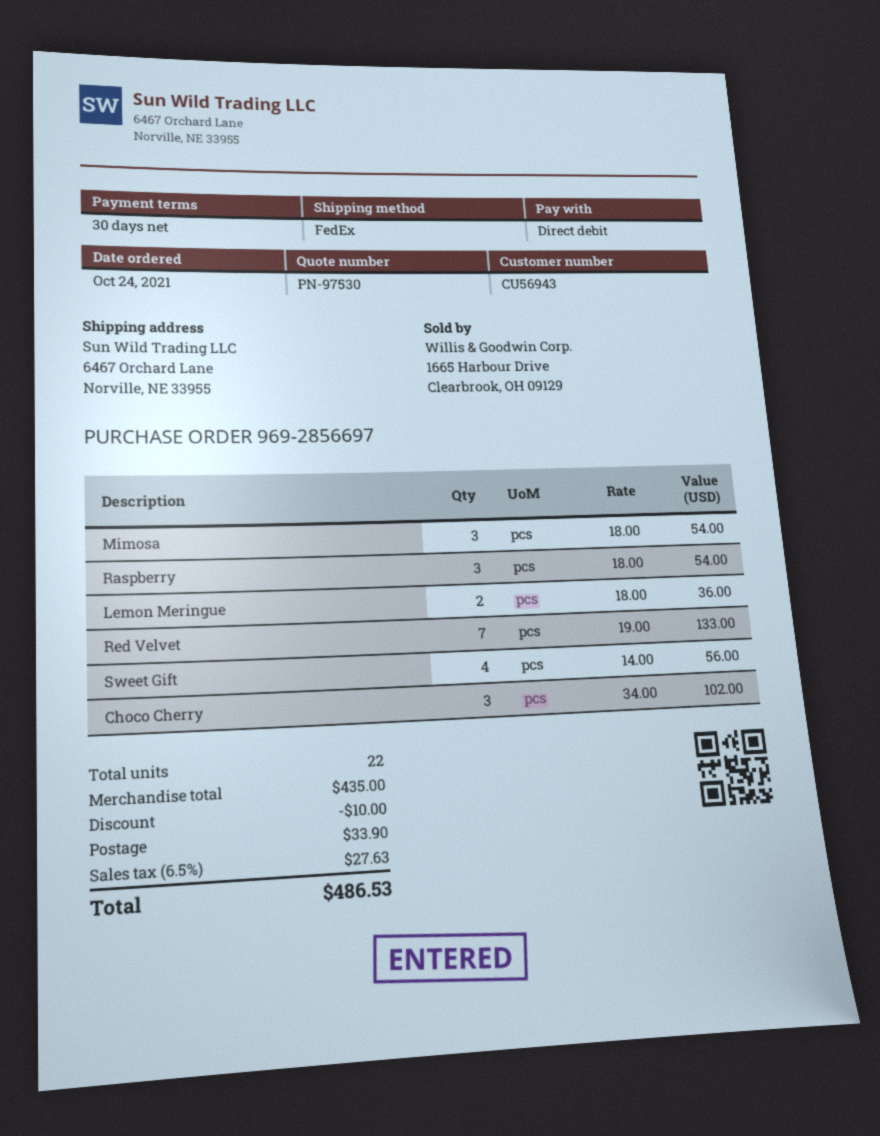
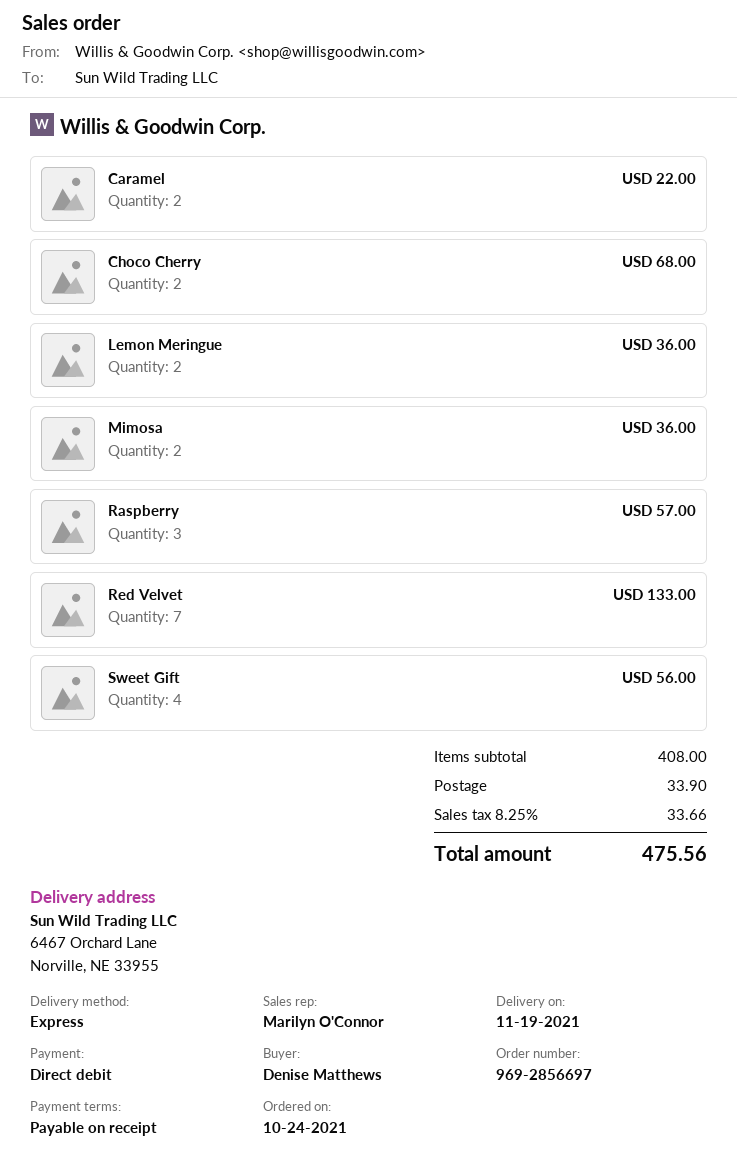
payment terms: 30 days -> on receipt
shipping method: FedEx -> express
Mimosa: 3 for 54.00 -> 2 for 36.00
Raspberry: 3 for 54.00 -> 3 for 57.00
Choco Cherry: 3 for 102.00 -> 2 for 68.00
Caramel: none -> 2 for 22.00
subtotal: 435.00 -> 408.00
discount: 10.00 -> none
tax: 6.5% = 27.63 -> 8.25% = 33.66
total: 486.53 -> 475.56

